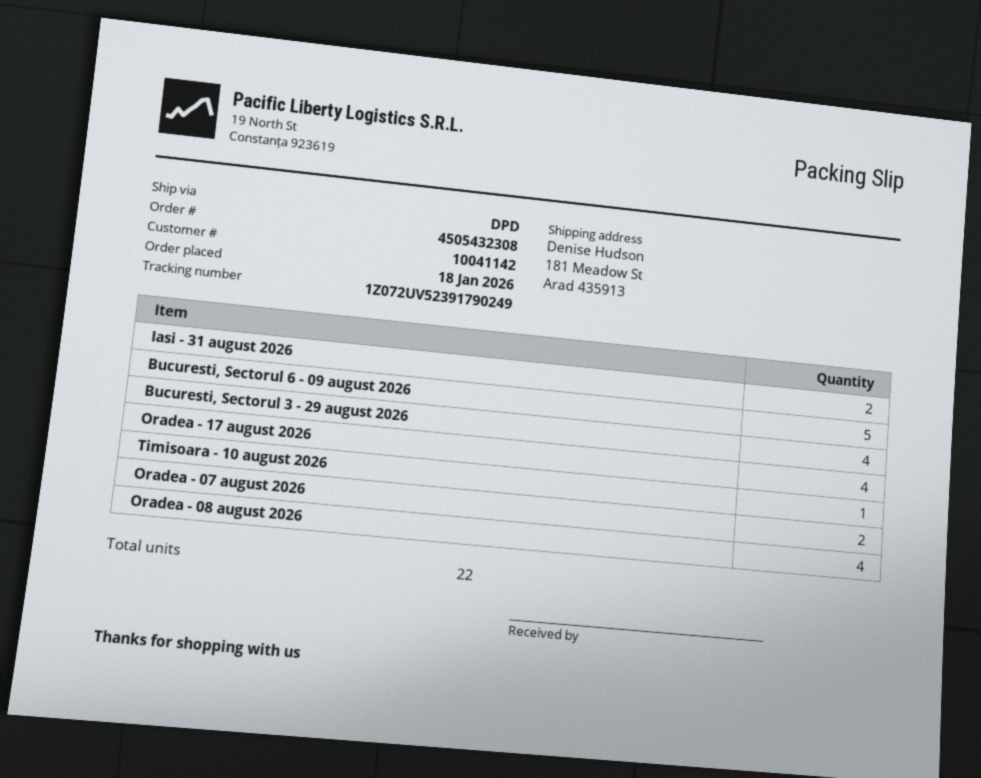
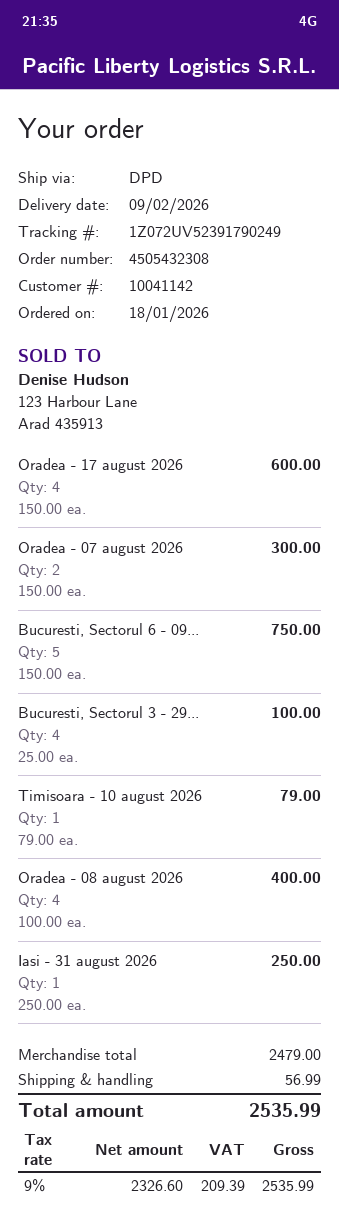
Iasi - 31 august 2026: 2 -> 1

